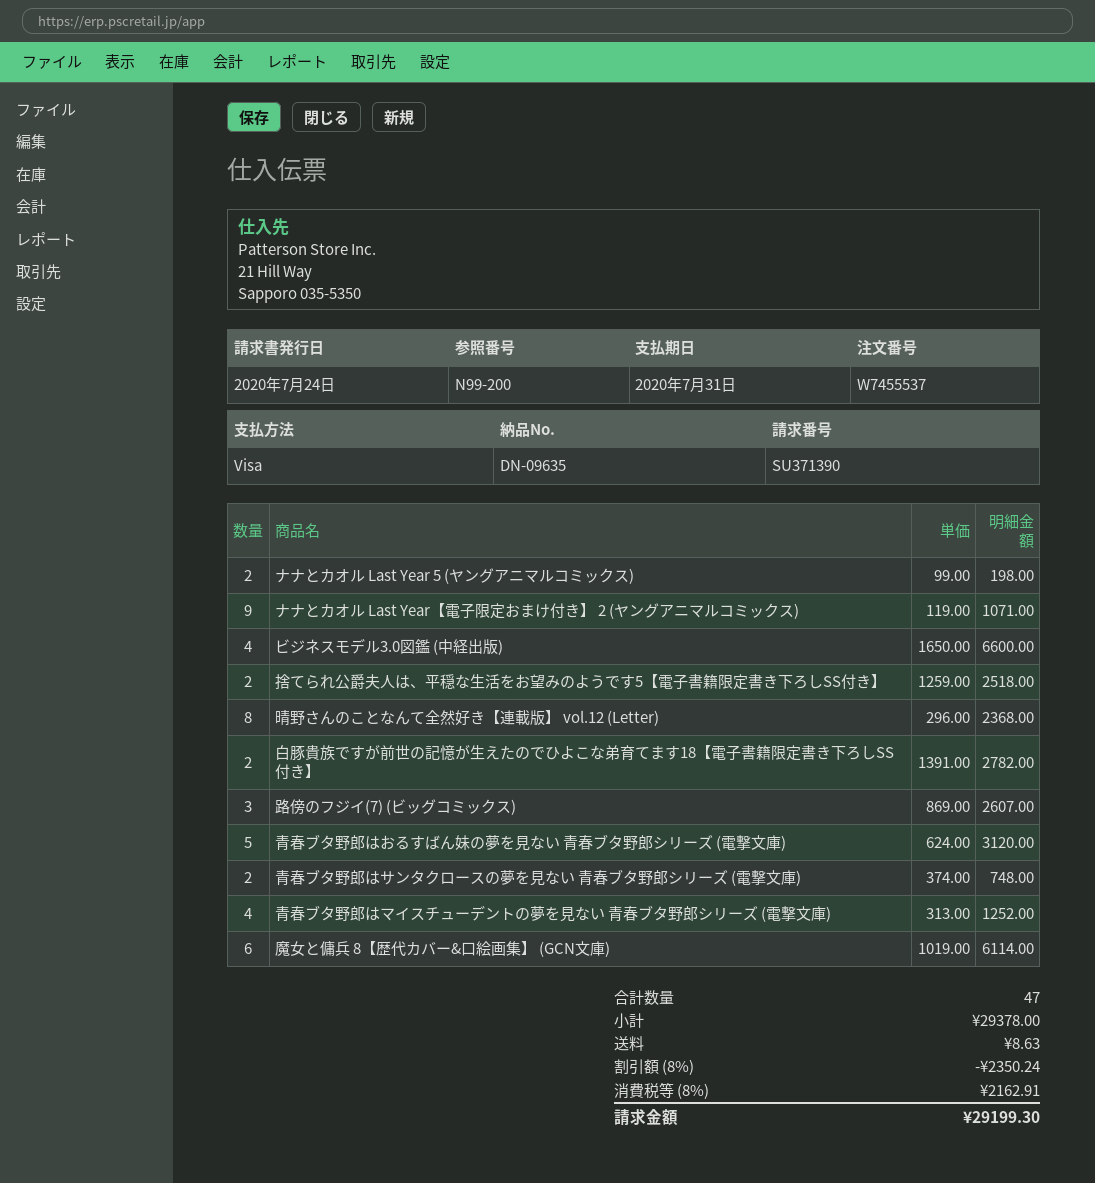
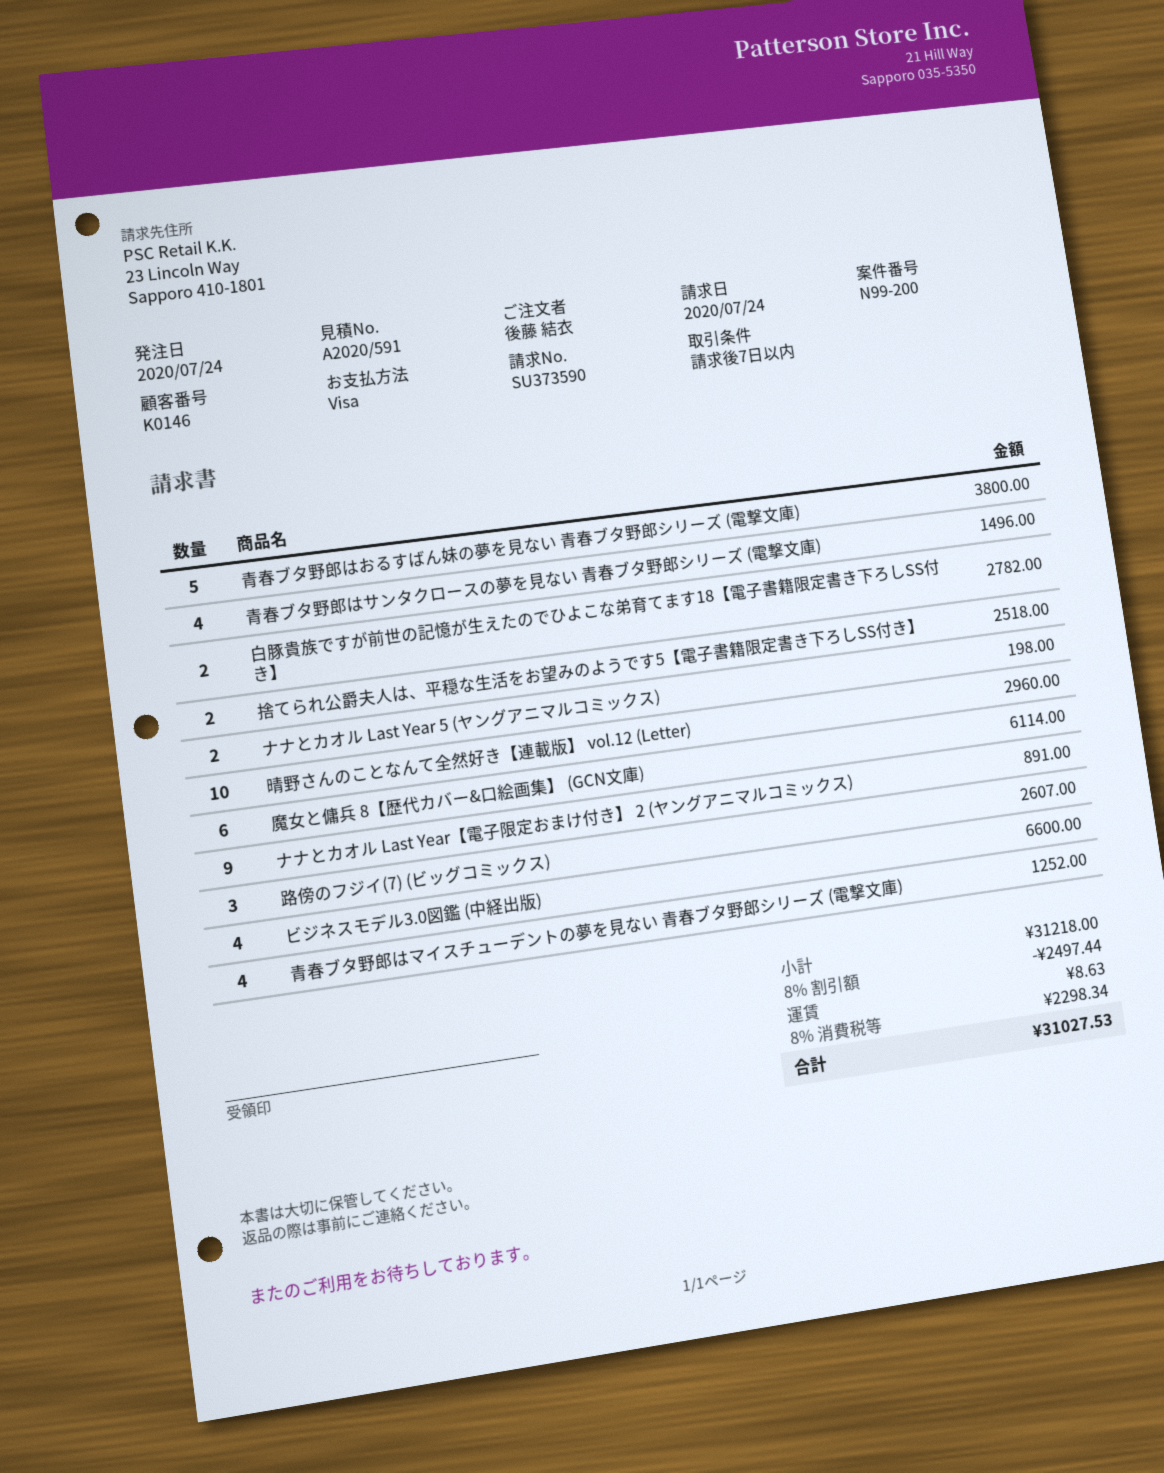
invoice number: SU371390 -> SU373590
ナナとカオル Last Year【電子限定おまけ付き】 2 (ヤングアニマルコミックス): 9 for 1071.00 -> 9 for 891.00
晴野さんのことなんて全然好き【連載版】 vol.12 (Letter): 8 for 2368.00 -> 10 for 2960.00
青春ブタ野郎はおるすばん妹の夢を見ない 青春ブタ野郎シリーズ (電撃文庫): 5 for 3120.00 -> 5 for 3800.00
青春ブタ野郎はサンタクロースの夢を見ない 青春ブタ野郎シリーズ (電撃文庫): 2 for 748.00 -> 4 for 1496.00
subtotal: 29378.00 -> 31218.00
discount: 8% = 2350.24 -> 8% = 2497.44
tax: 8% = 2162.91 -> 8% = 2298.34
total: 29199.30 -> 31027.53

